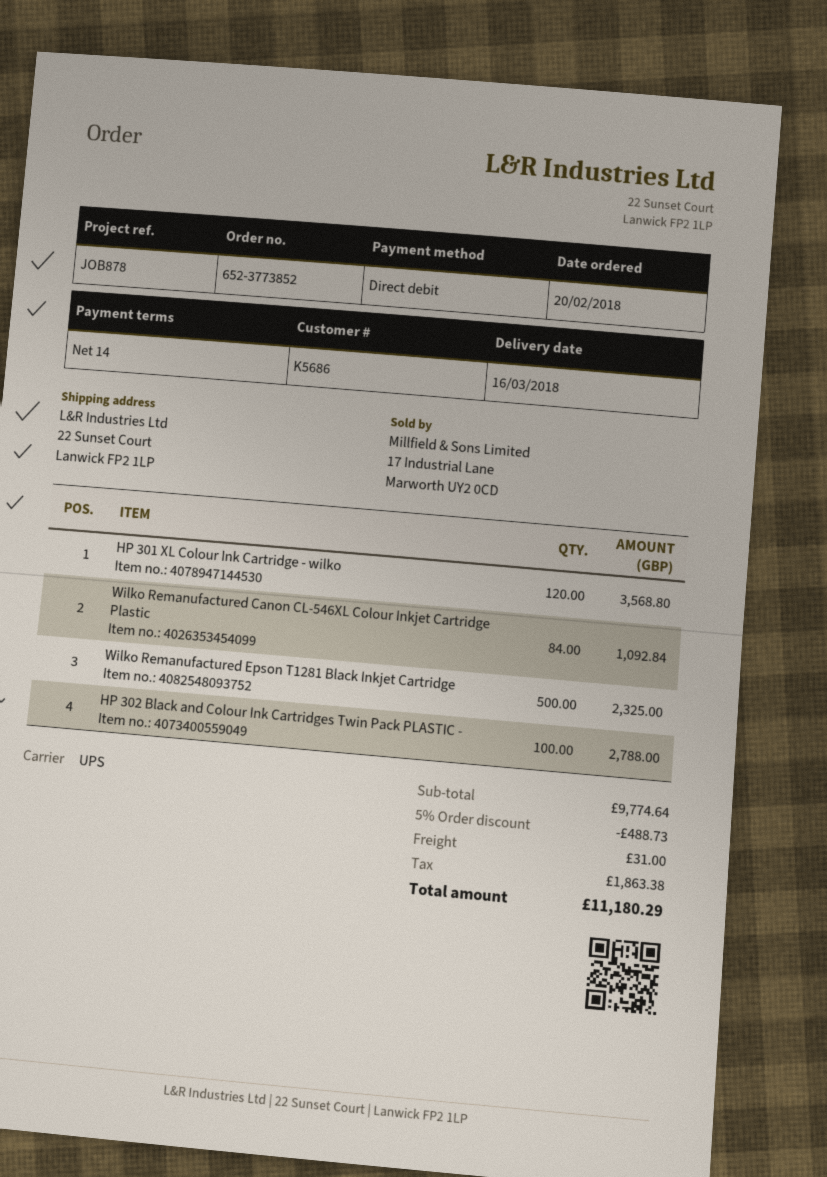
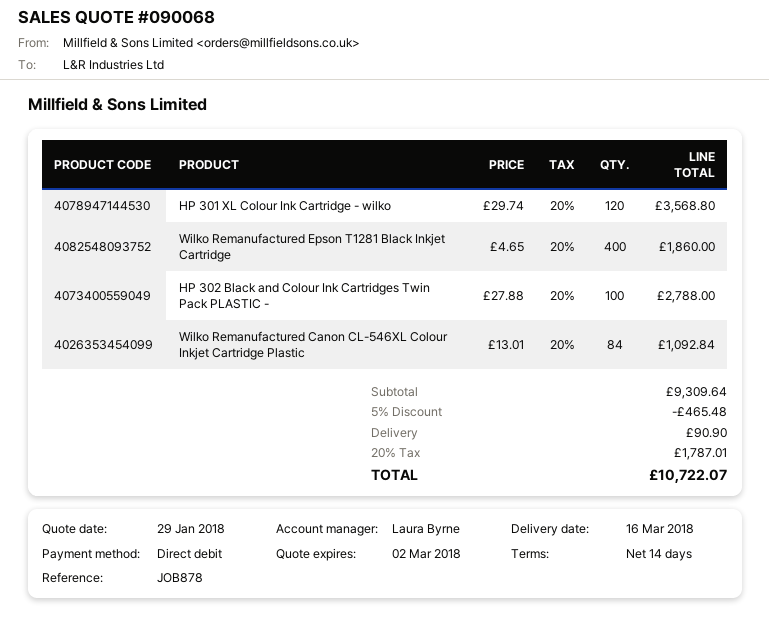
Wilko Remanufactured Epson T1281 Black Inkjet Cartridge: 500 for 2325.00 -> 400 for 1860.00
subtotal: 9774.64 -> 9309.64
discount: 5% = 488.73 -> 5% = 465.48
shipping: 31.00 -> 90.90
tax: 1863.38 -> 1787.01
total: 11180.29 -> 10722.07

